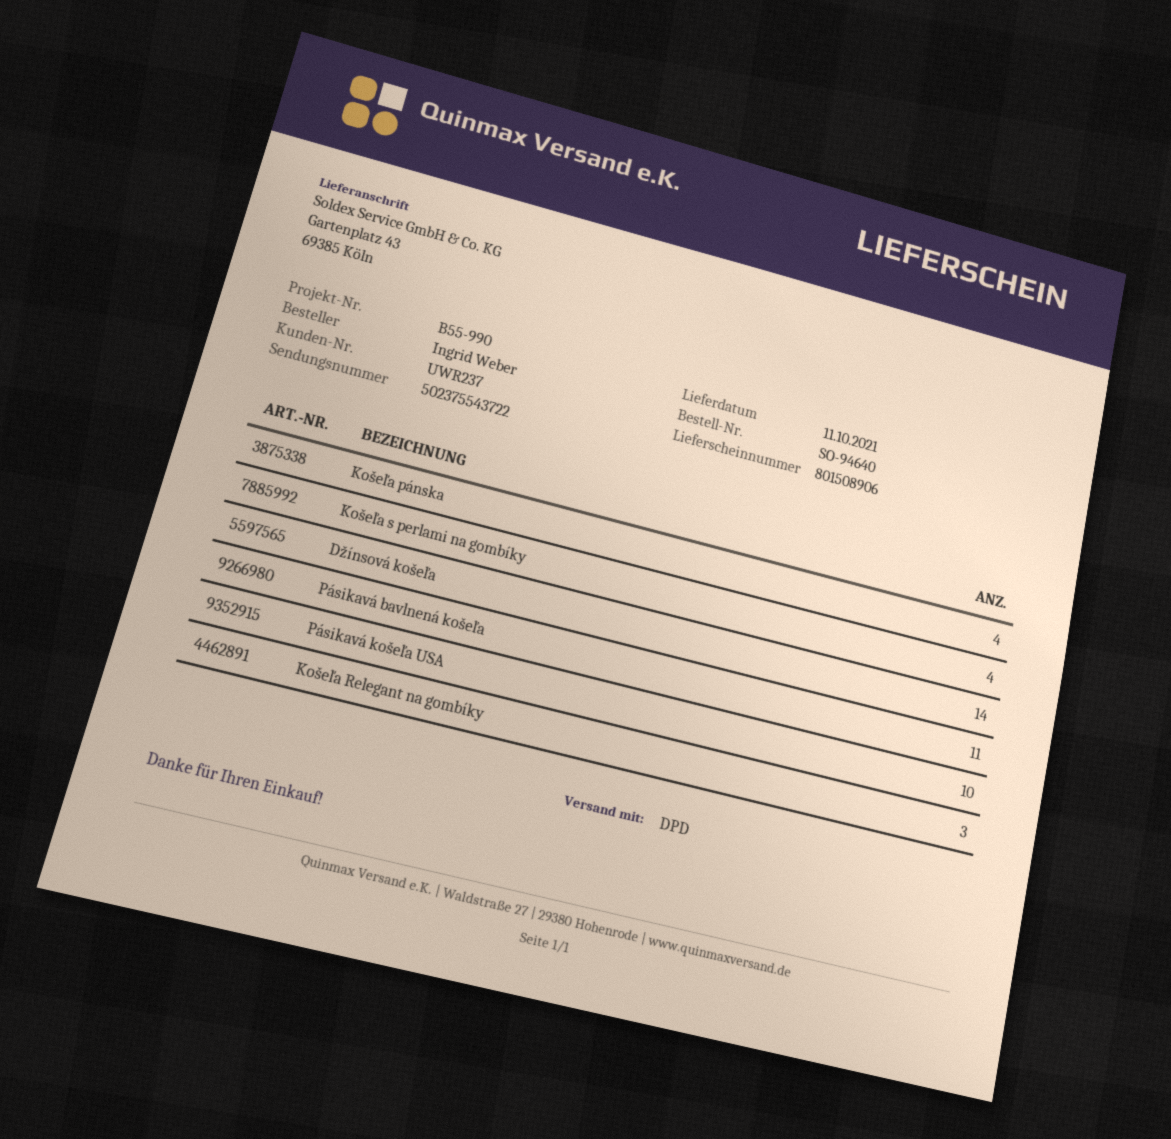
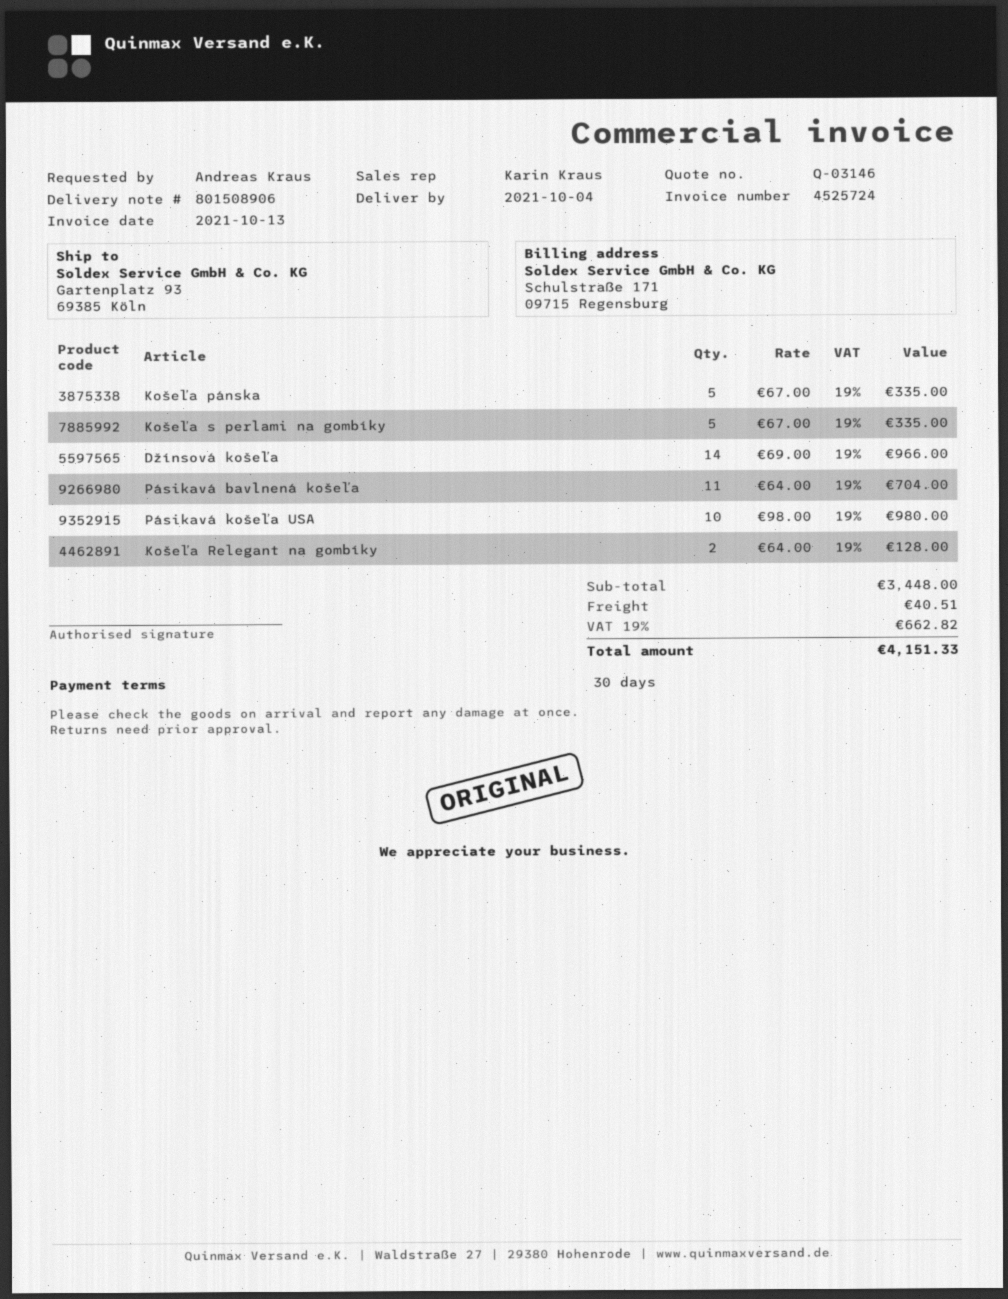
delivery date: 2021-10-11 -> 2021-10-04
ordered by: Ingrid Weber -> Andreas Kraus
ship to: Gartenplatz 43, 69385 Köln -> Gartenplatz 93, 69385 Köln
Košeľa pánska: 4 -> 5
Košeľa s perlami na gombíky: 4 -> 5
Košeľa Relegant na gombíky: 3 -> 2

